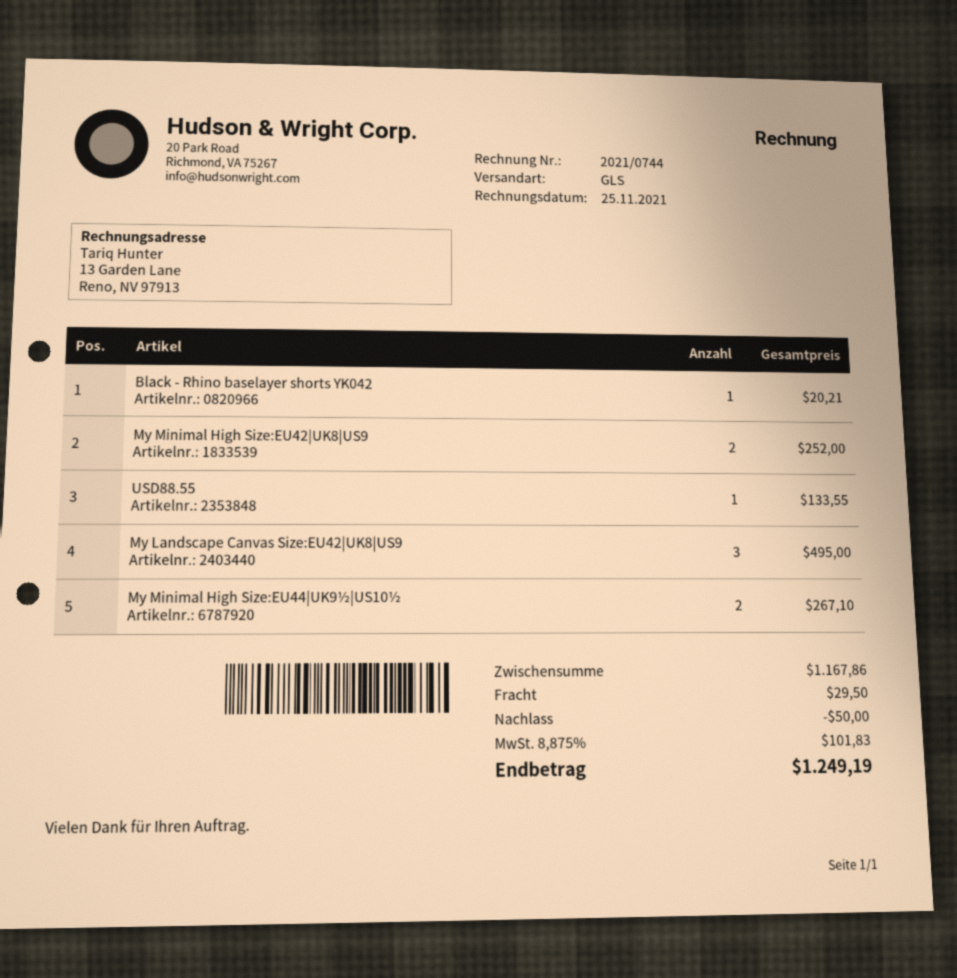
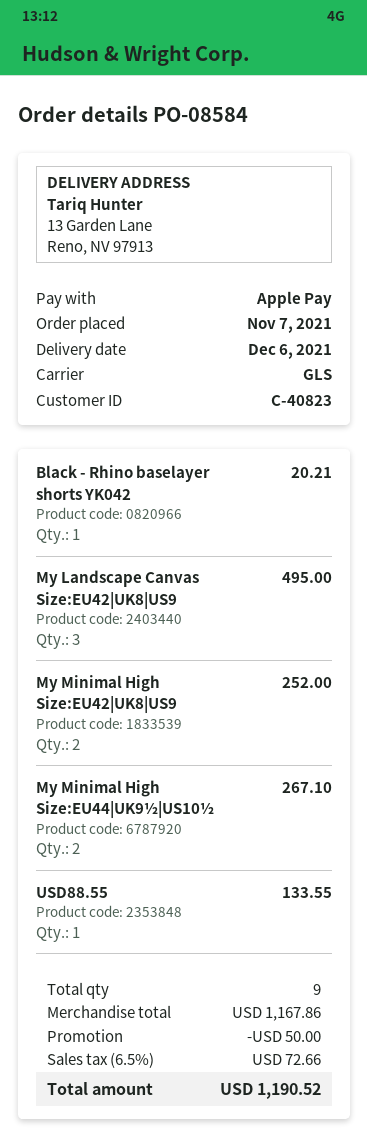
shipping: 29.50 -> none
tax: 8.875% = 101.83 -> 6.5% = 72.66
total: 1249.19 -> 1190.52

